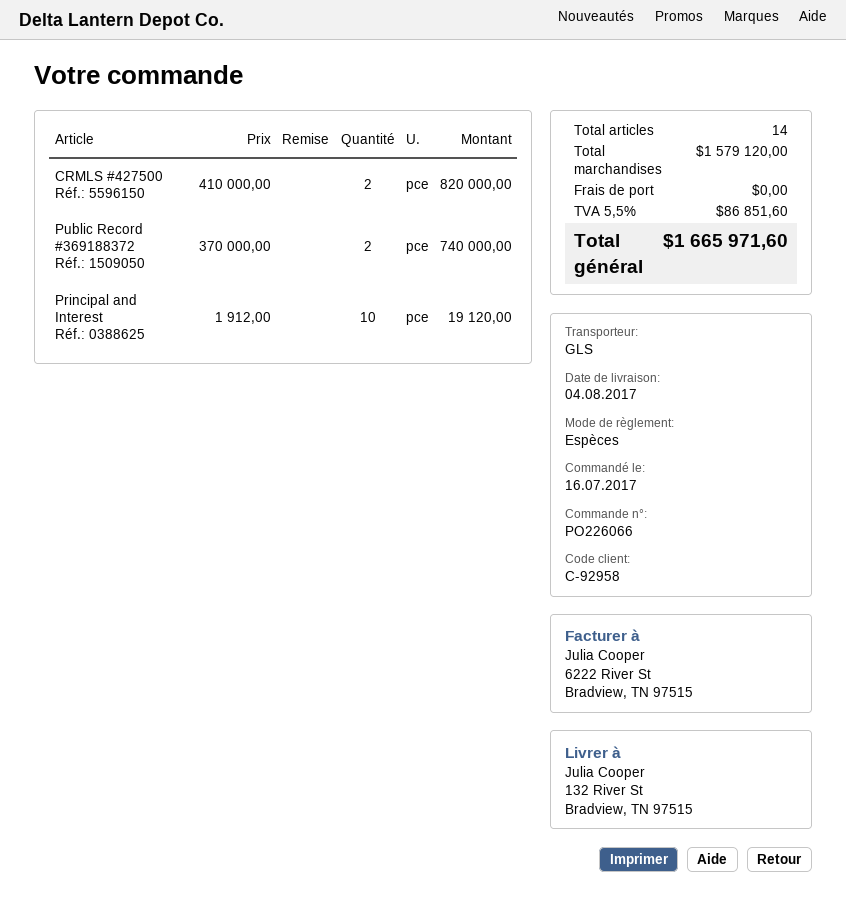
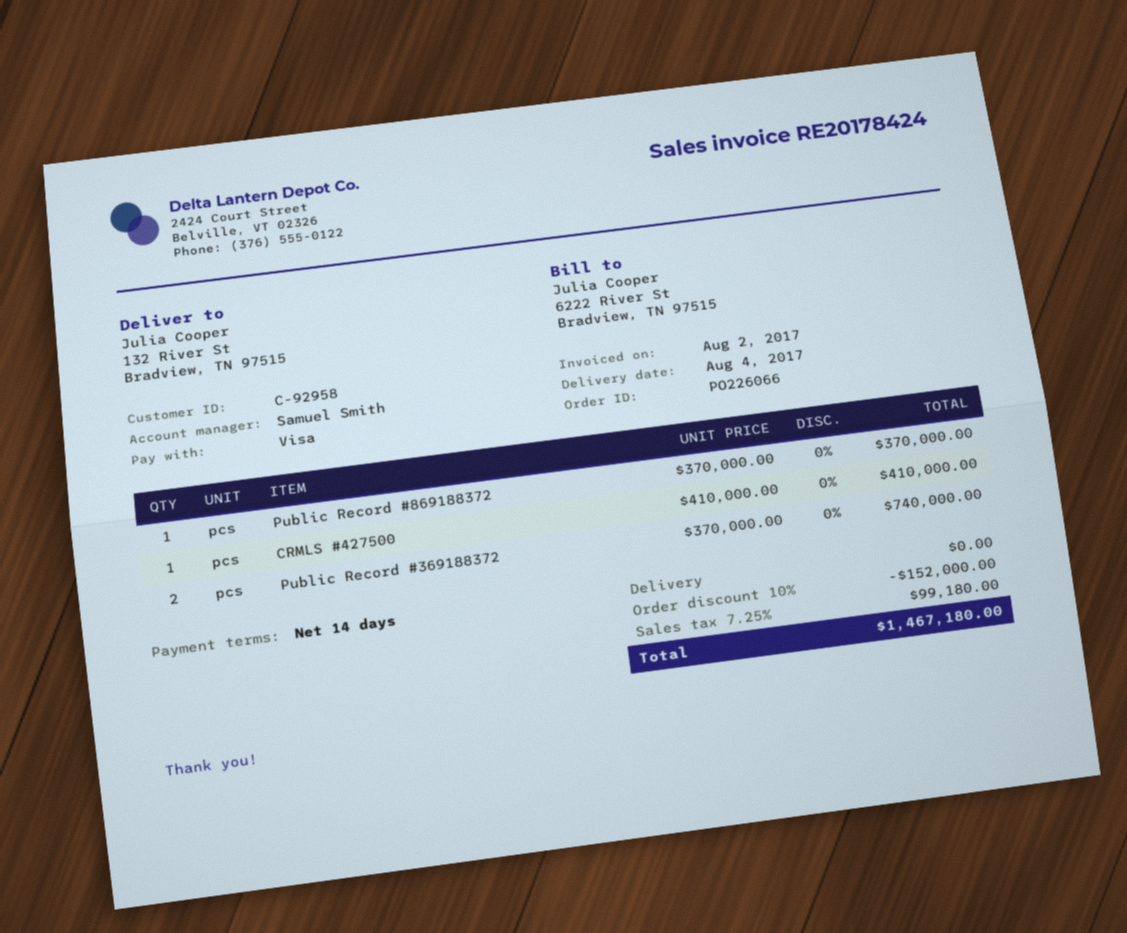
payment method: cash -> Visa
CRMLS #427500: 2 x 410000.00 = 820000.00 -> 1 x 410000.00 = 410000.00
Principal and Interest: 10 x 1912.00 = 19120.00 -> none
Public Record #869188372: none -> 1 x 370000.00 = 370000.00
discount: none -> 10% = 152000.00
tax: 5.5% = 86851.60 -> 7.25% = 99180.00
total: 1665971.60 -> 1467180.00

